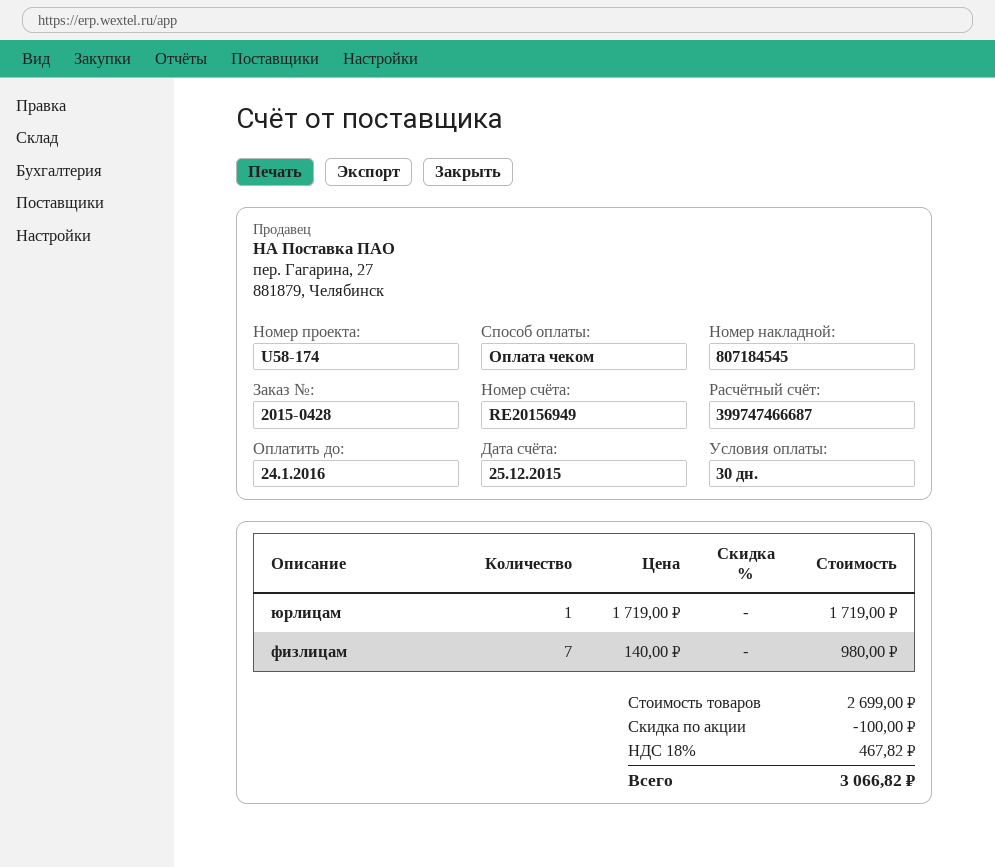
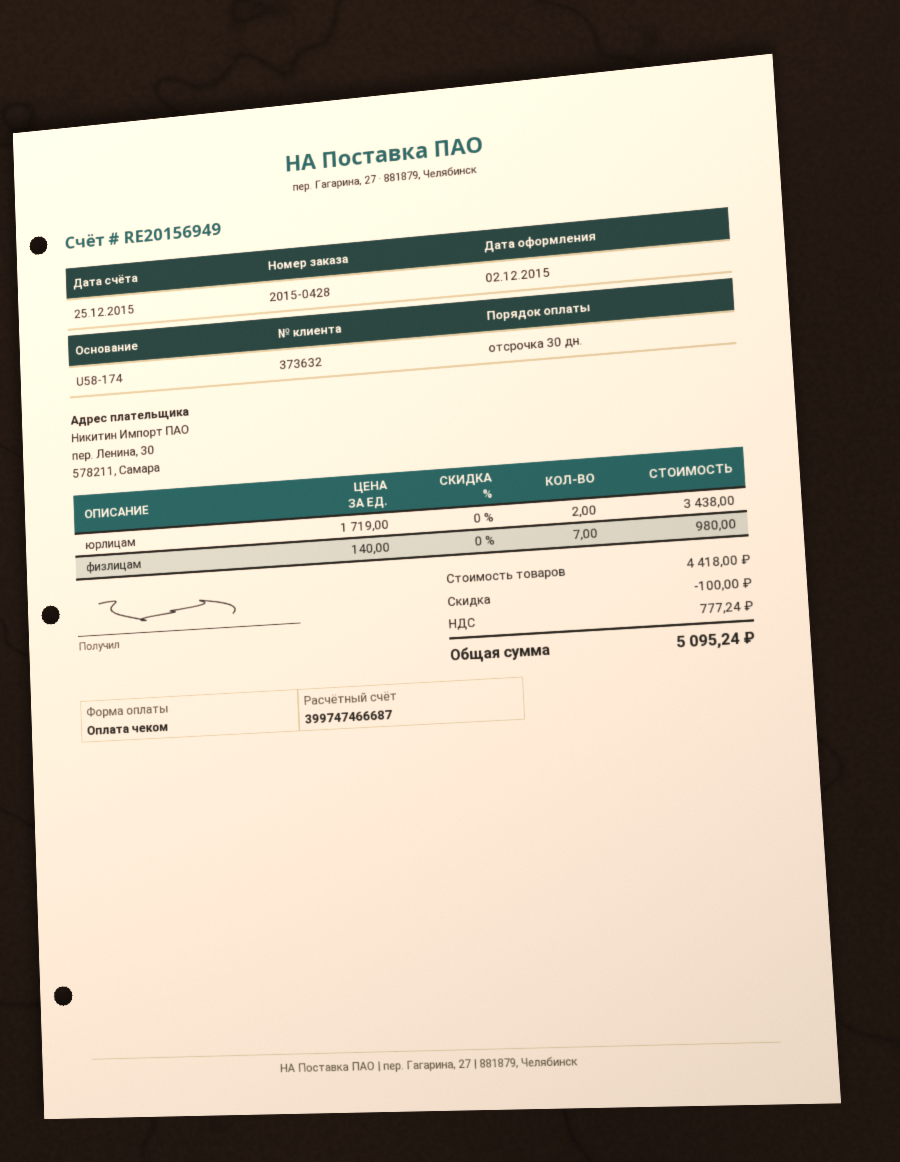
юрлицам: 1 x 1719.00 = 1719.00 -> 2 x 1719.00 = 3438.00
subtotal: 2699.00 -> 4418.00
tax: 467.82 -> 777.24
total: 3066.82 -> 5095.24

